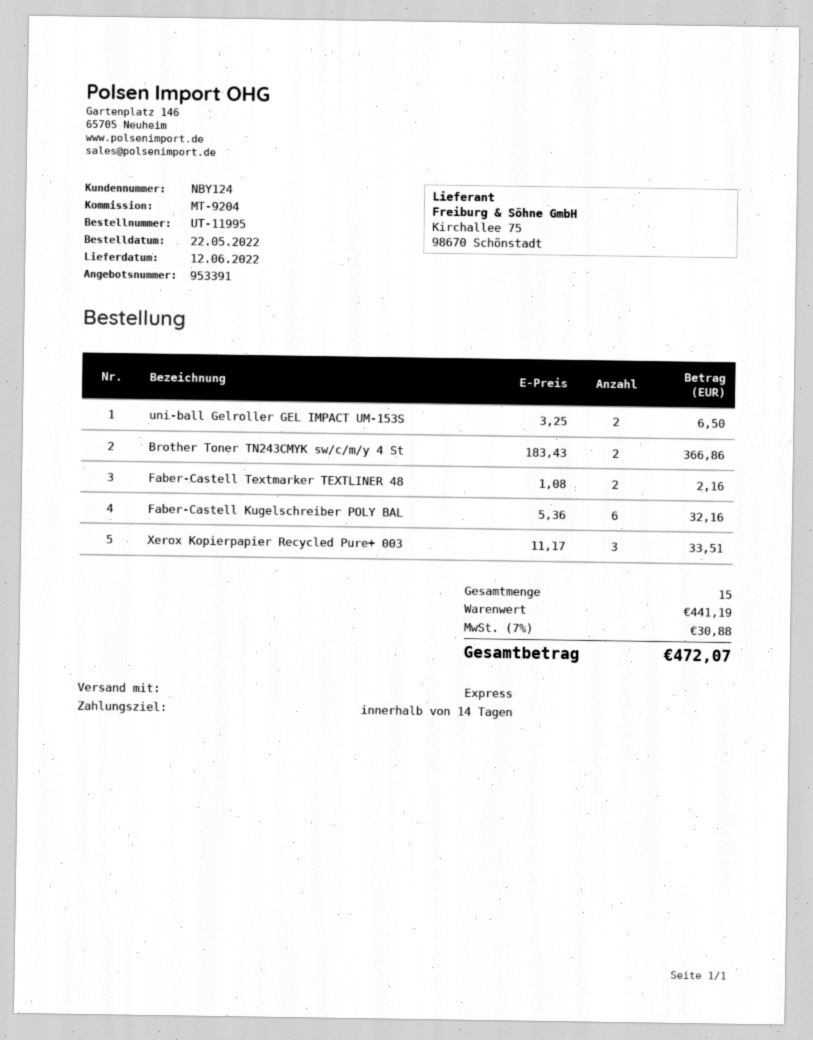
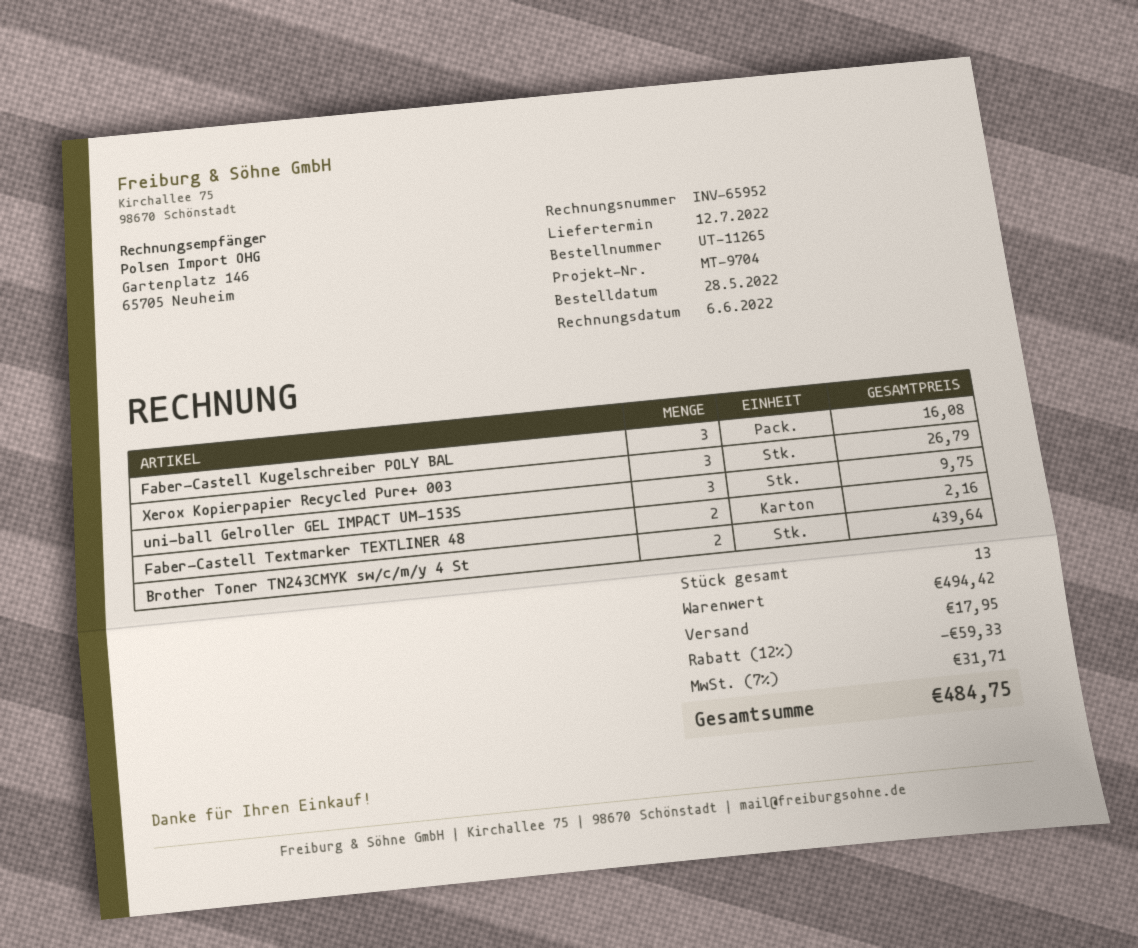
order number: UT-11995 -> UT-11265
order date: 2022-05-22 -> 2022-05-28
delivery date: 2022-06-12 -> 2022-07-12
reference: MT-9204 -> MT-9704
uni-ball Gelroller GEL IMPACT UM-153S: 2 for 6.50 -> 3 for 9.75
Brother Toner TN243CMYK sw/c/m/y 4 St: 2 for 366.86 -> 2 for 439.64
Faber-Castell Kugelschreiber POLY BAL: 6 for 32.16 -> 3 for 16.08
Xerox Kopierpapier Recycled Pure+ 003: 3 for 33.51 -> 3 for 26.79
total quantity: 15 -> 13
subtotal: 441.19 -> 494.42
discount: none -> 12% = 59.33
shipping: none -> 17.95
tax: 7% = 30.88 -> 7% = 31.71
total: 472.07 -> 484.75

